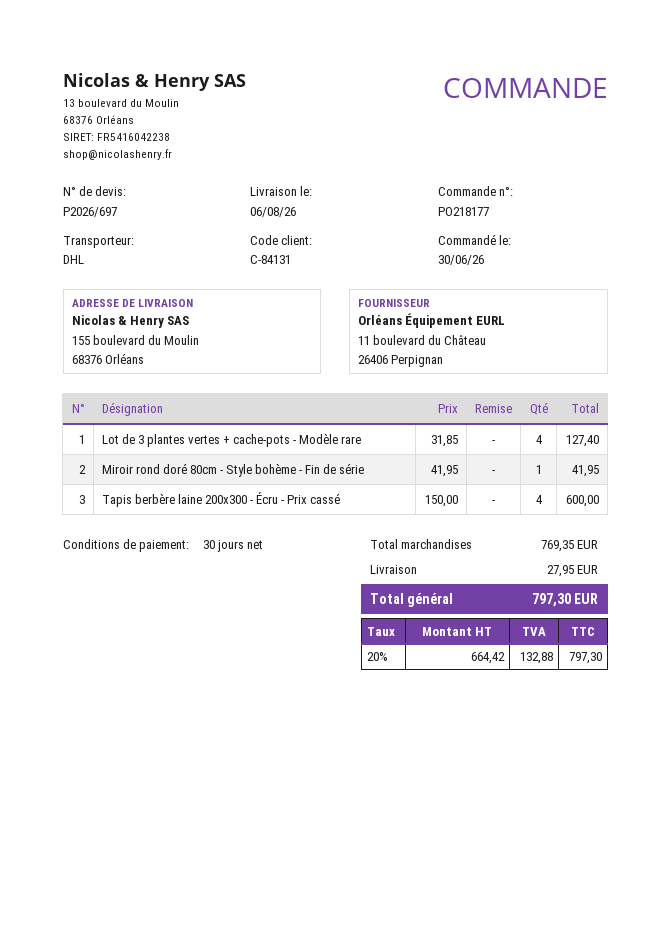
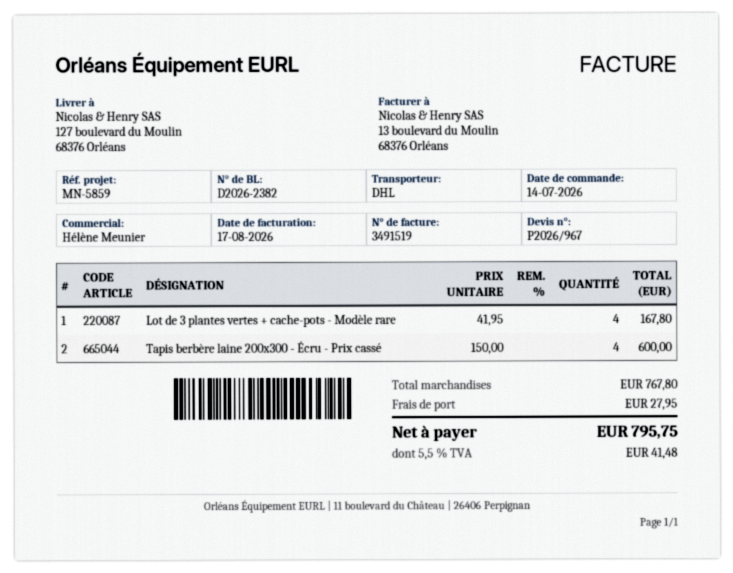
quote number: P2026/697 -> P2026/967
order date: 2026-06-30 -> 2026-07-14
ship to: 155 boulevard du Moulin, 68376 Orléans -> 127 boulevard du Moulin, 68376 Orléans
Lot de 3 plantes vertes + cache-pots - Modèle rare: 4 x 31.85 = 127.40 -> 4 x 41.95 = 167.80
Miroir rond doré 80cm - Style bohème - Fin de série: 1 x 41.95 = 41.95 -> none
subtotal: 769.35 -> 767.80
tax: 20% = 132.88 -> 5.5% = 41.48
total: 797.30 -> 795.75

